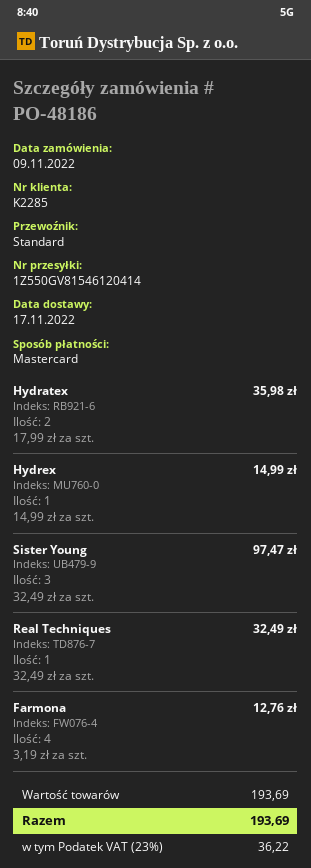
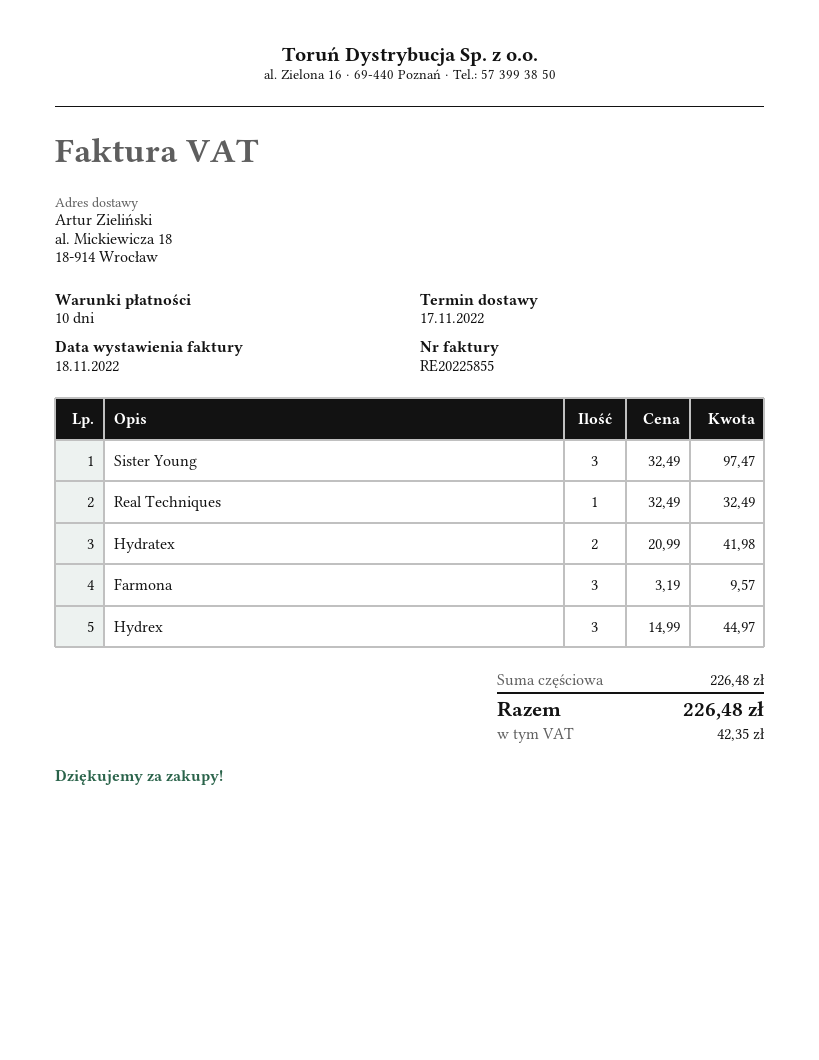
Hydratex: 2 x 17.99 = 35.98 -> 2 x 20.99 = 41.98
Hydrex: 1 x 14.99 = 14.99 -> 3 x 14.99 = 44.97
Farmona: 4 x 3.19 = 12.76 -> 3 x 3.19 = 9.57
subtotal: 193.69 -> 226.48
tax: 36.22 -> 42.35
total: 193.69 -> 226.48

